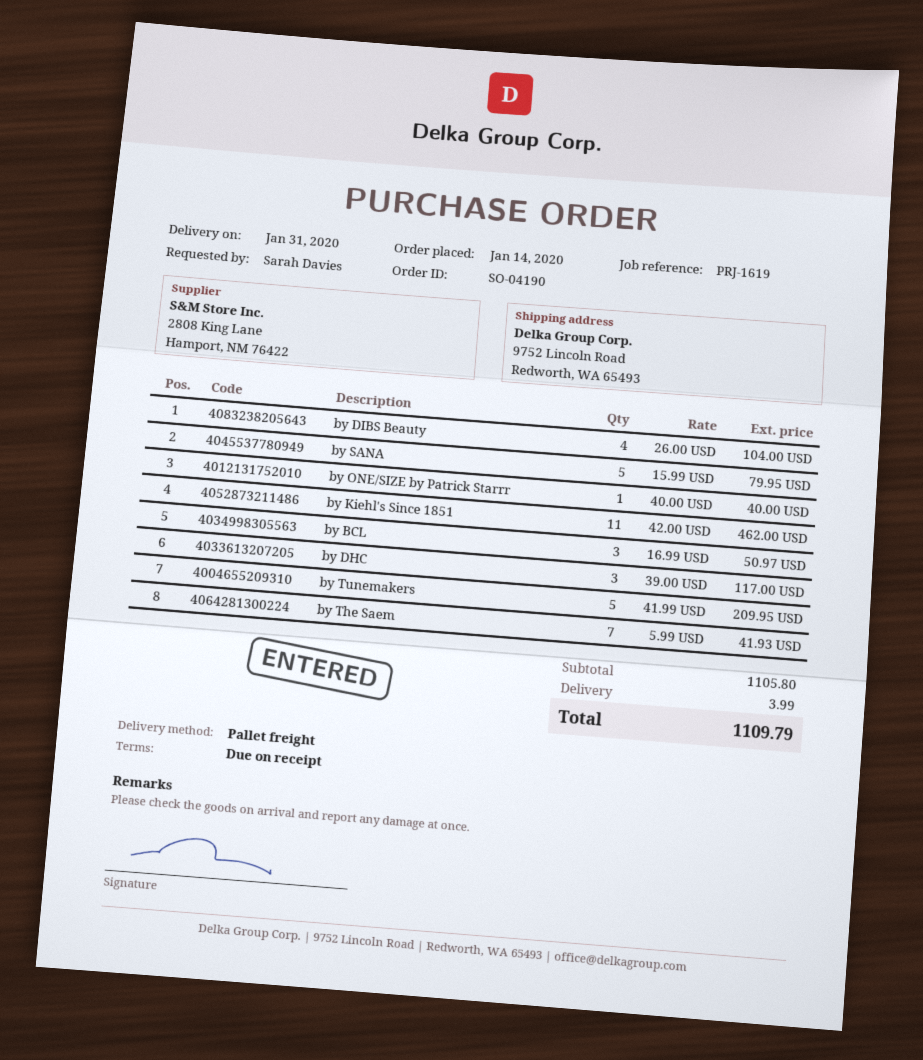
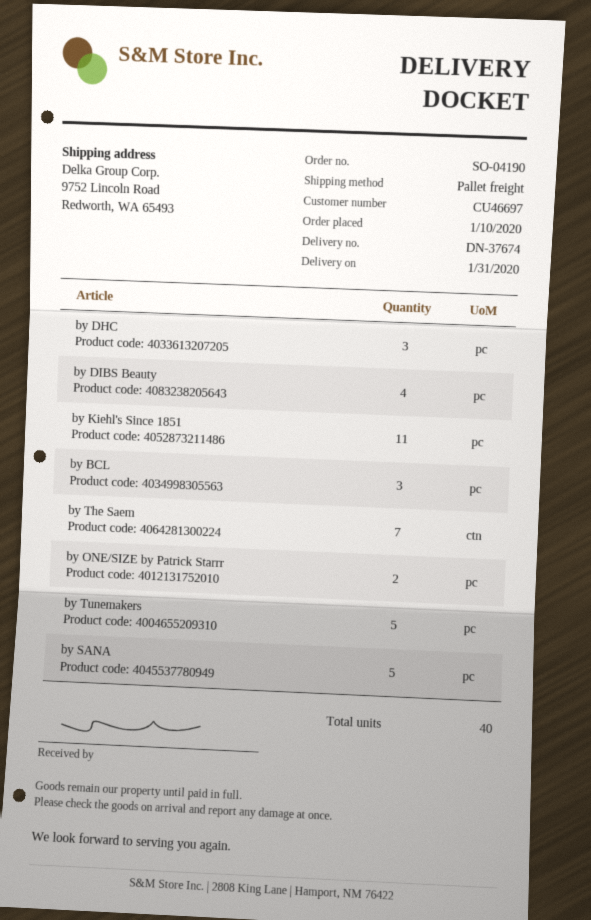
order date: 2020-01-14 -> 2020-01-10
by ONE/SIZE by Patrick Starrr: 1 -> 2

